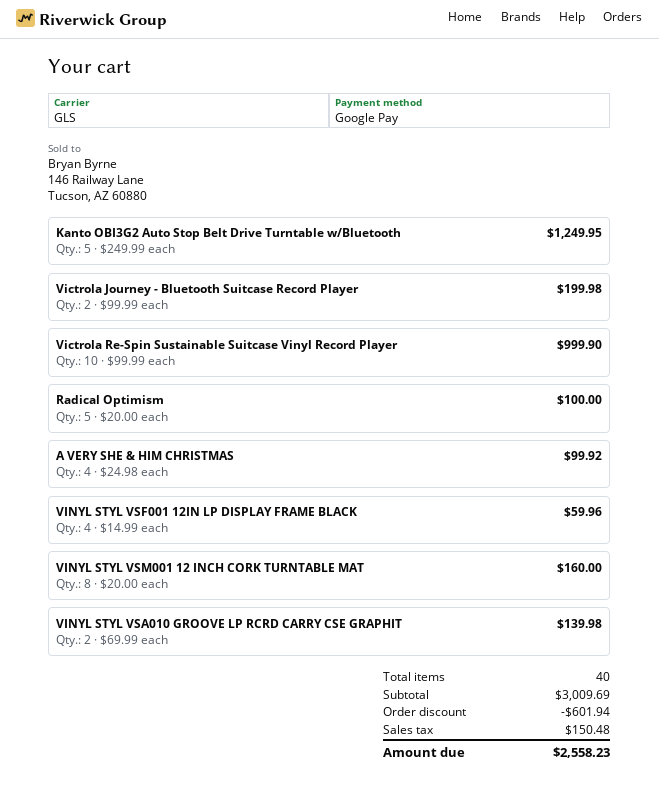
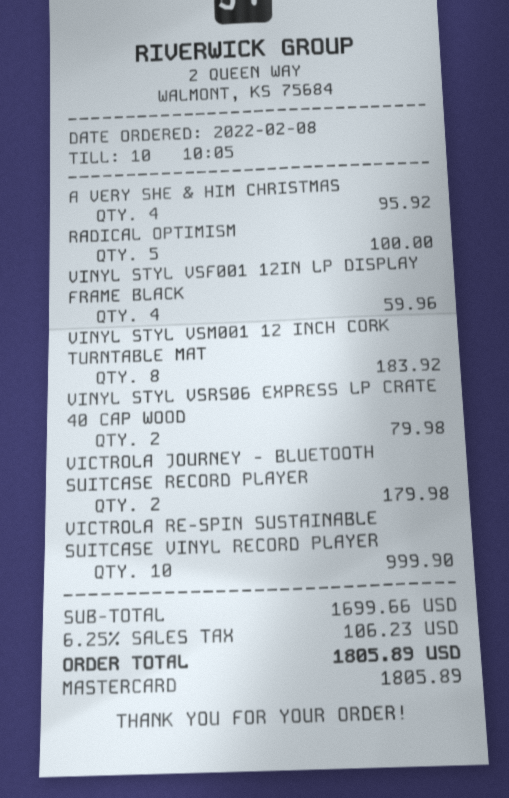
payment method: Google Pay -> Mastercard
Kanto OBI3G2 Auto Stop Belt Drive Turntable w/Bluetooth: 5 for 1249.95 -> none
Victrola Journey - Bluetooth Suitcase Record Player: 2 for 199.98 -> 2 for 179.98
A VERY SHE & HIM CHRISTMAS: 4 for 99.92 -> 4 for 95.92
VINYL STYL VSM001 12 INCH CORK TURNTABLE MAT: 8 for 160.00 -> 8 for 183.92
VINYL STYL VSA010 GROOVE LP RCRD CARRY CSE GRAPHIT: 2 for 139.98 -> none
VINYL STYL VSRS06 EXPRESS LP CRATE 40 CAP WOOD: none -> 2 for 79.98
subtotal: 3009.69 -> 1699.66
discount: 601.94 -> none
tax: 150.48 -> 106.23
total: 2558.23 -> 1805.89

